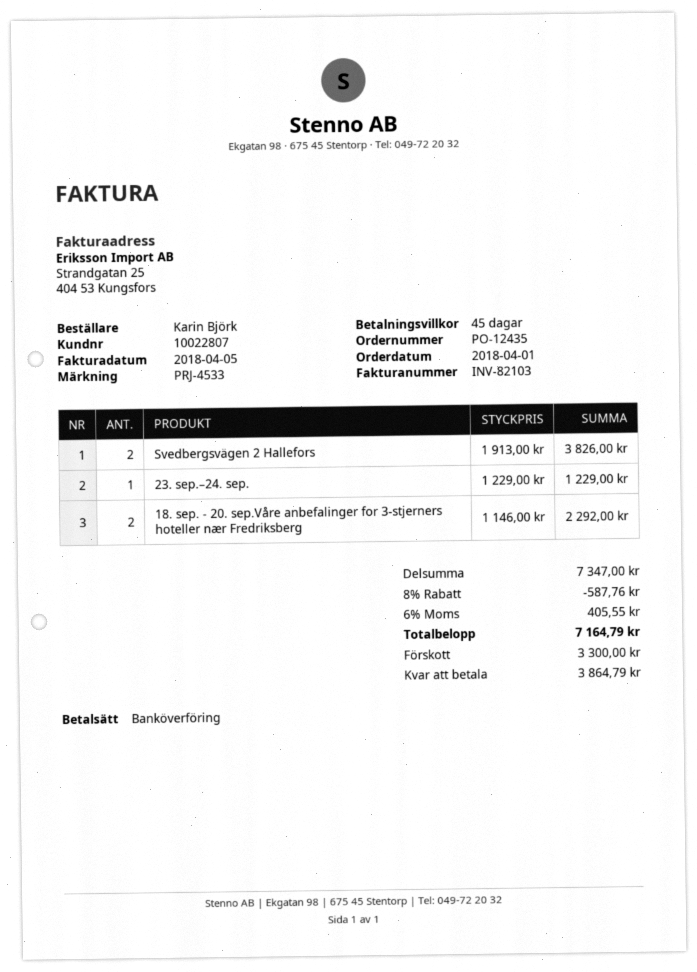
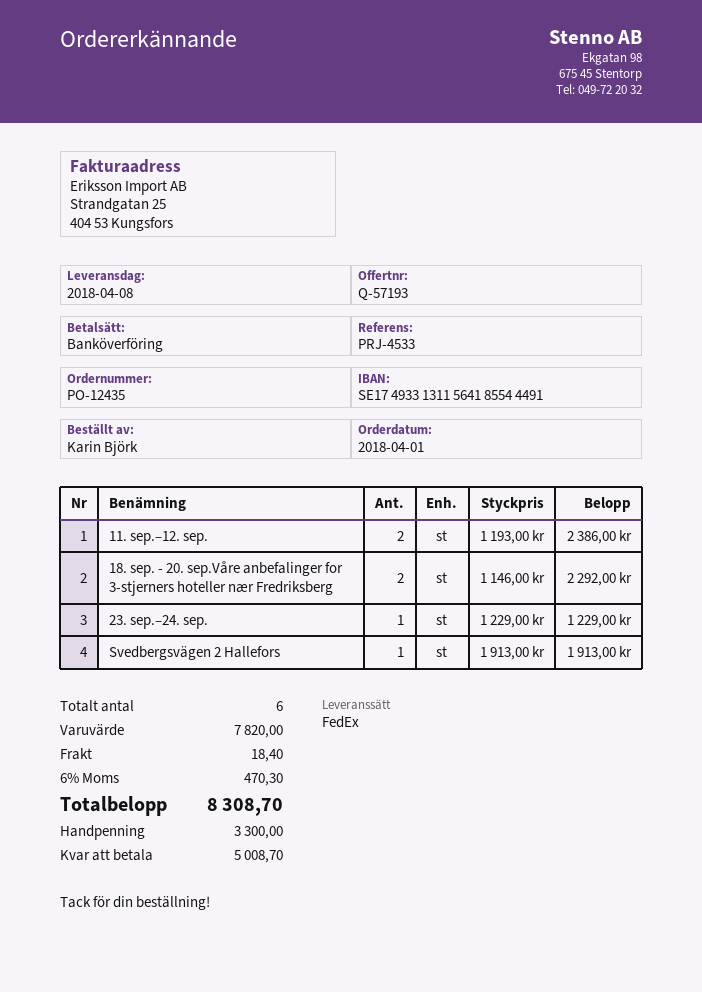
Svedbergsvägen 2 Hallefors: 2 x 1913.00 = 3826.00 -> 1 x 1913.00 = 1913.00
11. sep.–12. sep.: none -> 2 x 1193.00 = 2386.00
subtotal: 7347.00 -> 7820.00
discount: 8% = 587.76 -> none
shipping: none -> 18.40
tax: 6% = 405.55 -> 6% = 470.30
total: 7164.79 -> 8308.70
balance: 3864.79 -> 5008.70

